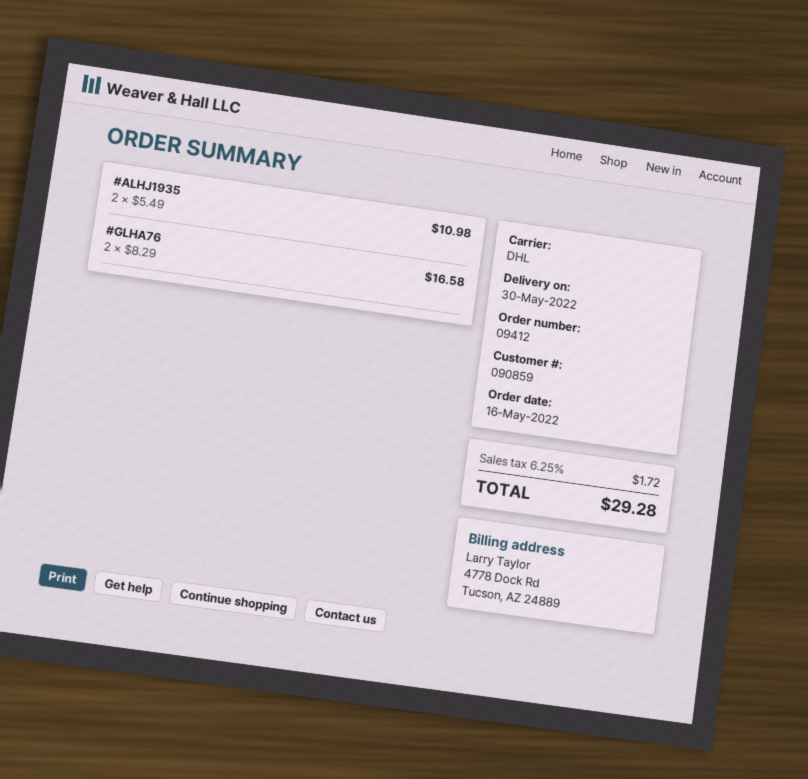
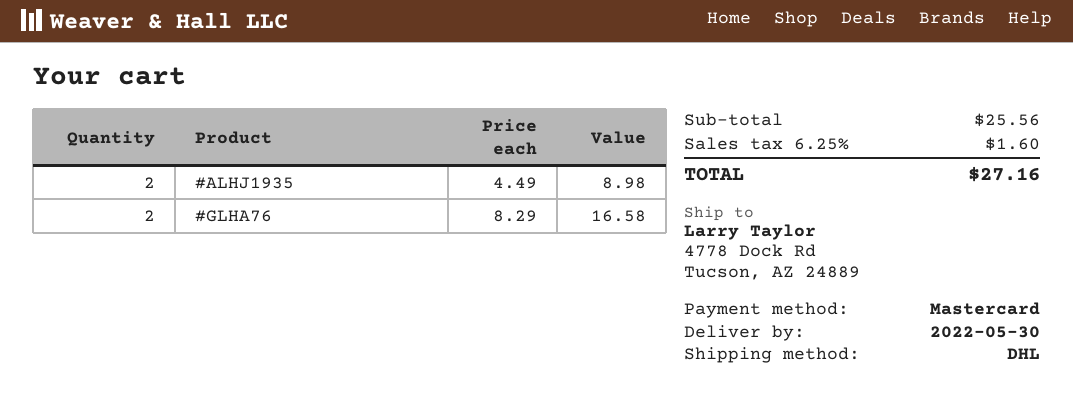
#ALHJ1935: 2 x 5.49 = 10.98 -> 2 x 4.49 = 8.98
tax: 6.25% = 1.72 -> 6.25% = 1.60
total: 29.28 -> 27.16

